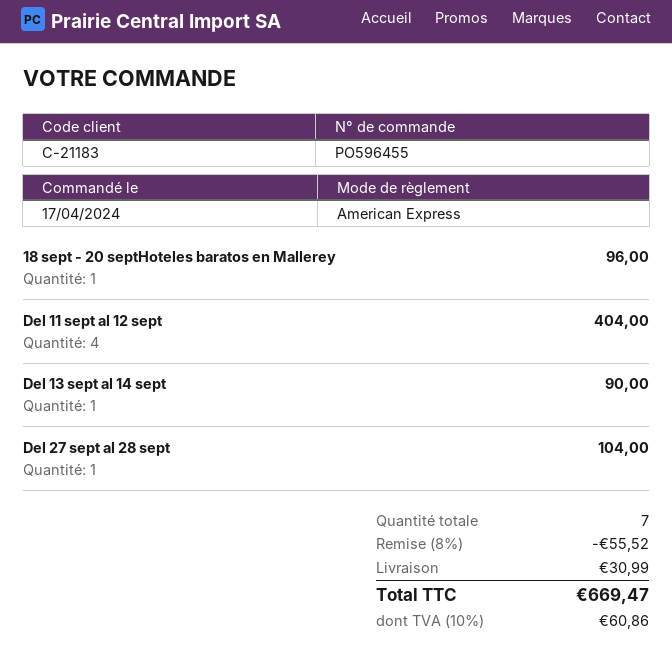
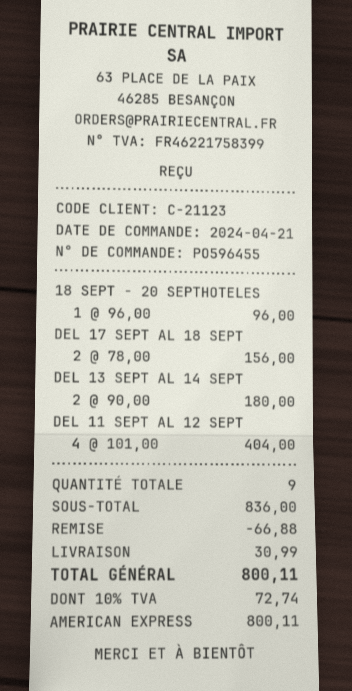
order date: 2024-04-17 -> 2024-04-21
customer number: C-21183 -> C-21123
Del 13 sept al 14 sept: 1 for 90.00 -> 2 for 180.00
Del 27 sept al 28 sept: 1 for 104.00 -> none
DEL 17 SEPT AL 18 SEPT: none -> 2 for 156.00
total quantity: 7 -> 9
discount: 55.52 -> 66.88
tax: 10% = 60.86 -> 10% = 72.74
total: 669.47 -> 800.11

